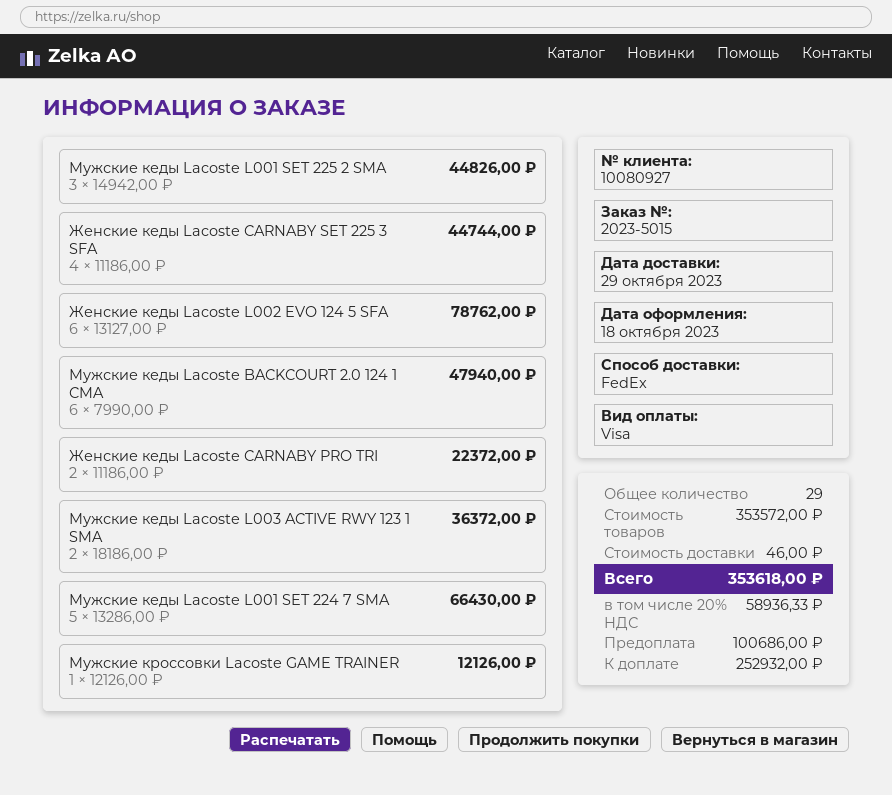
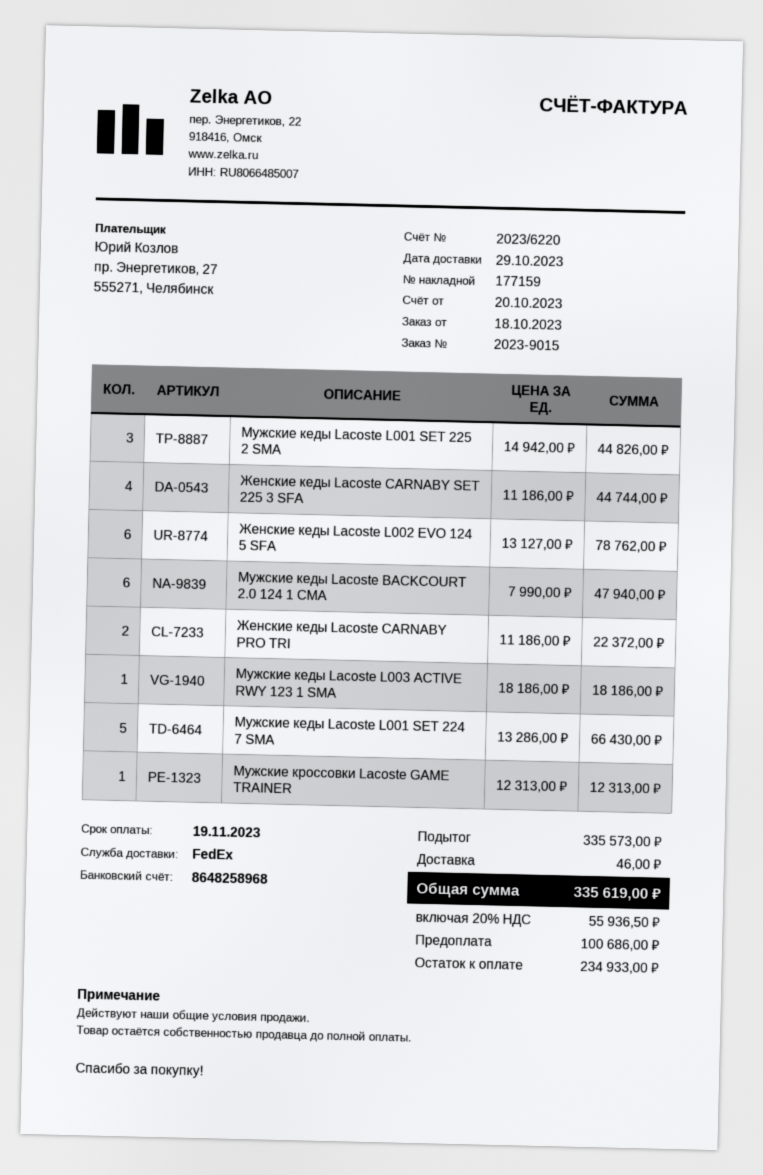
order number: 2023-5015 -> 2023-9015
Мужские кеды Lacoste L003 ACTIVE RWY 123 1 SMA: 2 x 18186.00 = 36372.00 -> 1 x 18186.00 = 18186.00
Мужские кроссовки Lacoste GAME TRAINER: 1 x 12126.00 = 12126.00 -> 1 x 12313.00 = 12313.00
subtotal: 353572.00 -> 335573.00
tax: 20% = 58936.33 -> 20% = 55936.50
total: 353618.00 -> 335619.00
balance: 252932.00 -> 234933.00

